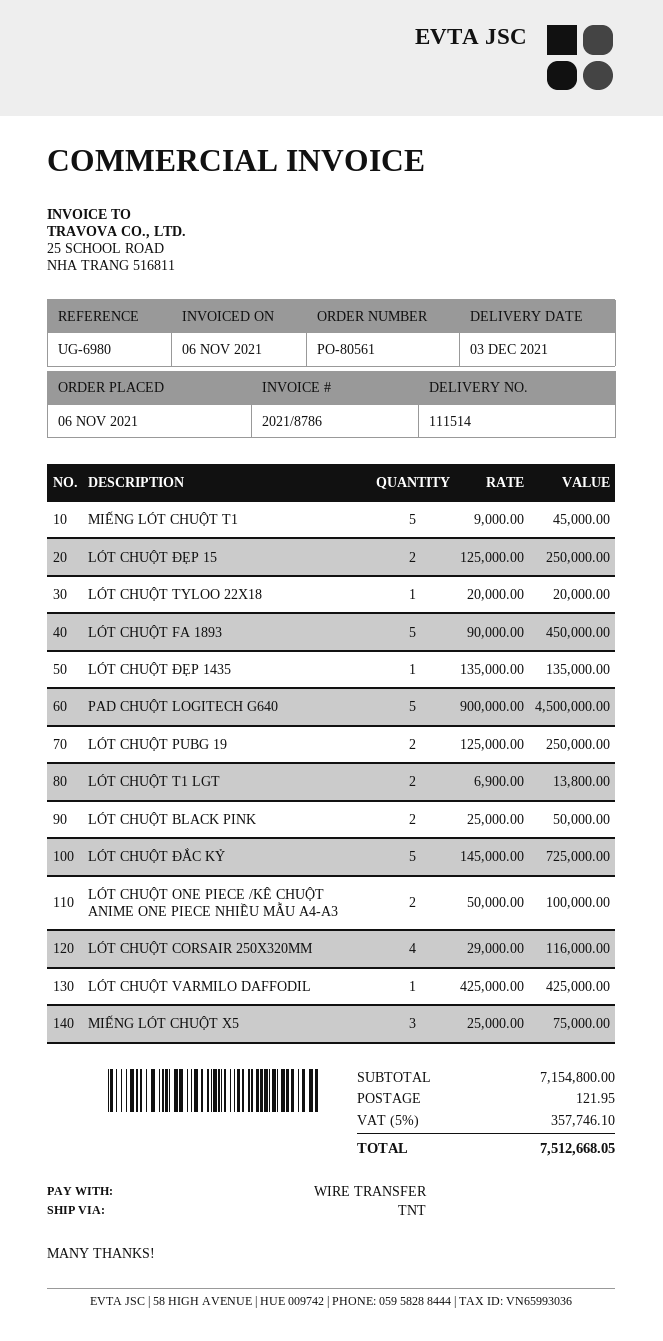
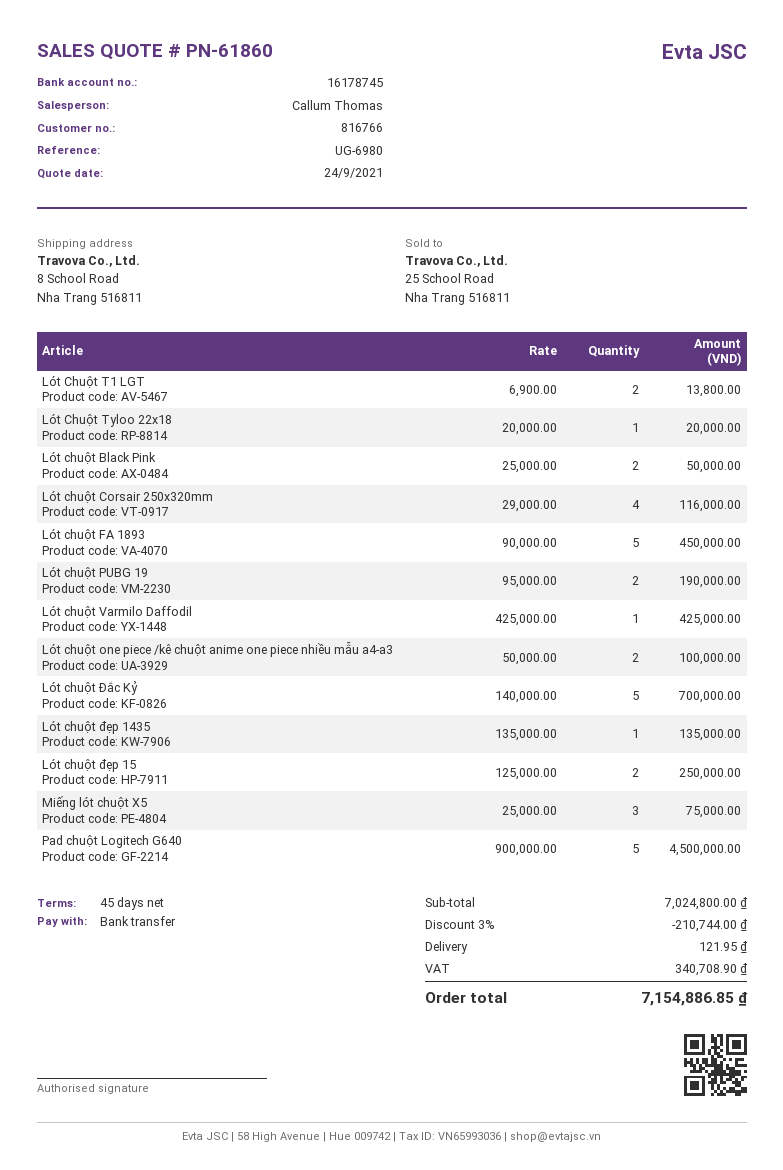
MIẾNG LÓT CHUỘT T1: 5 x 9000.00 = 45000.00 -> none
LÓT CHUỘT PUBG 19: 2 x 125000.00 = 250000.00 -> 2 x 95000.00 = 190000.00
LÓT CHUỘT ĐẮC KỶ: 5 x 145000.00 = 725000.00 -> 5 x 140000.00 = 700000.00
subtotal: 7154800.00 -> 7024800.00
discount: none -> 3% = 210744.00
tax: 357746.10 -> 340708.90
total: 7512668.05 -> 7154886.85

